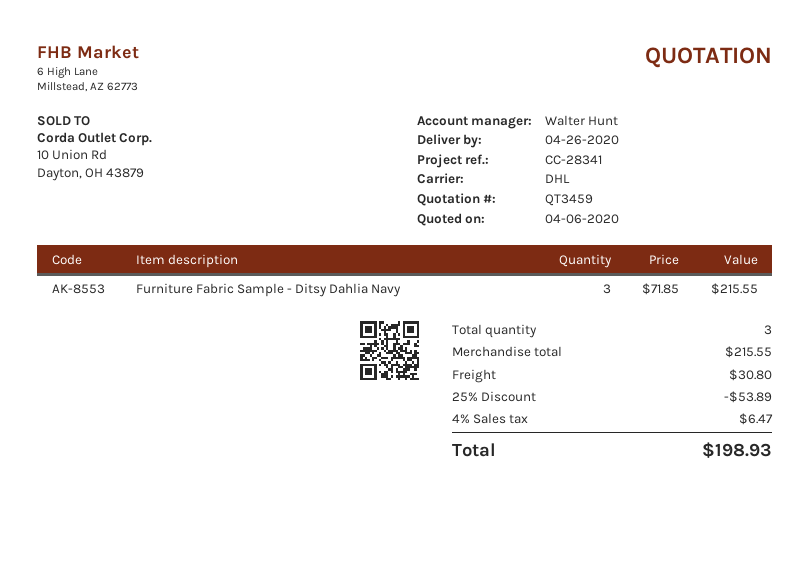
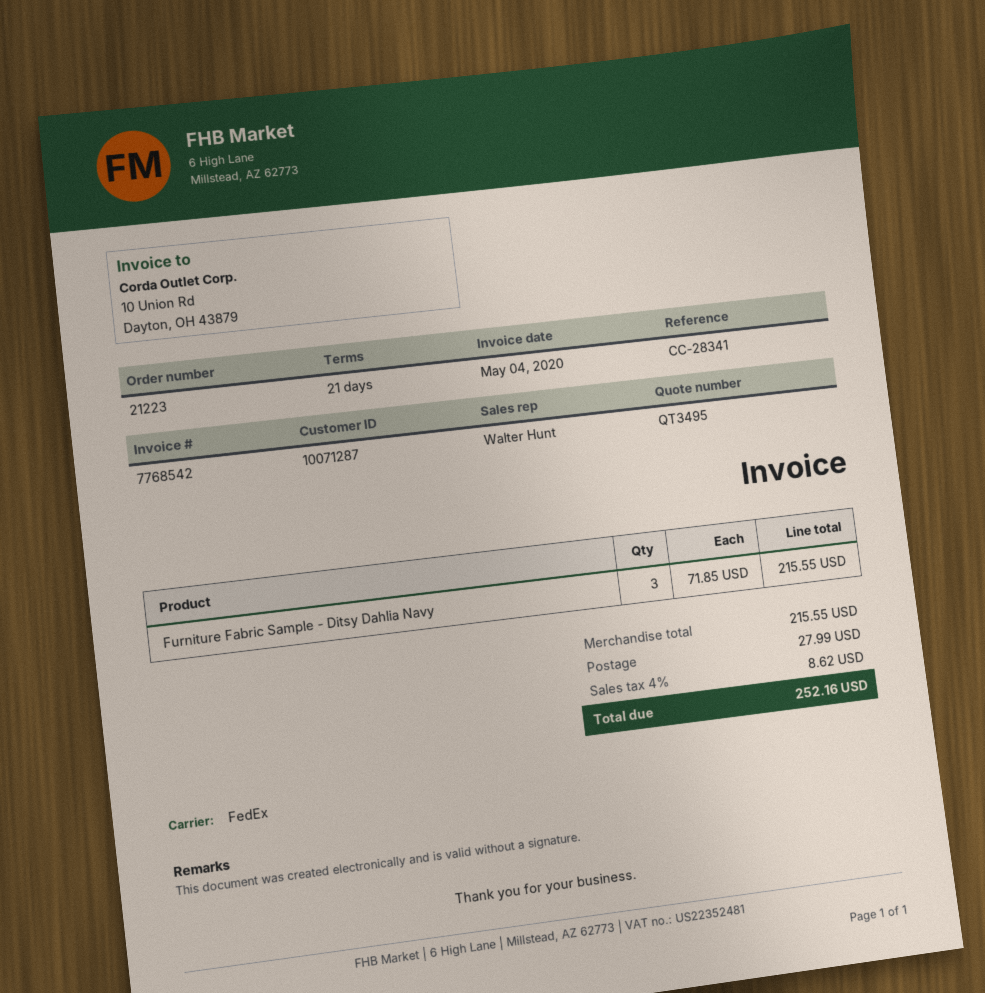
quote number: QT3459 -> QT3495
shipping method: DHL -> FedEx
discount: 25% = 53.89 -> none
shipping: 30.80 -> 27.99
tax: 4% = 6.47 -> 4% = 8.62
total: 198.93 -> 252.16

